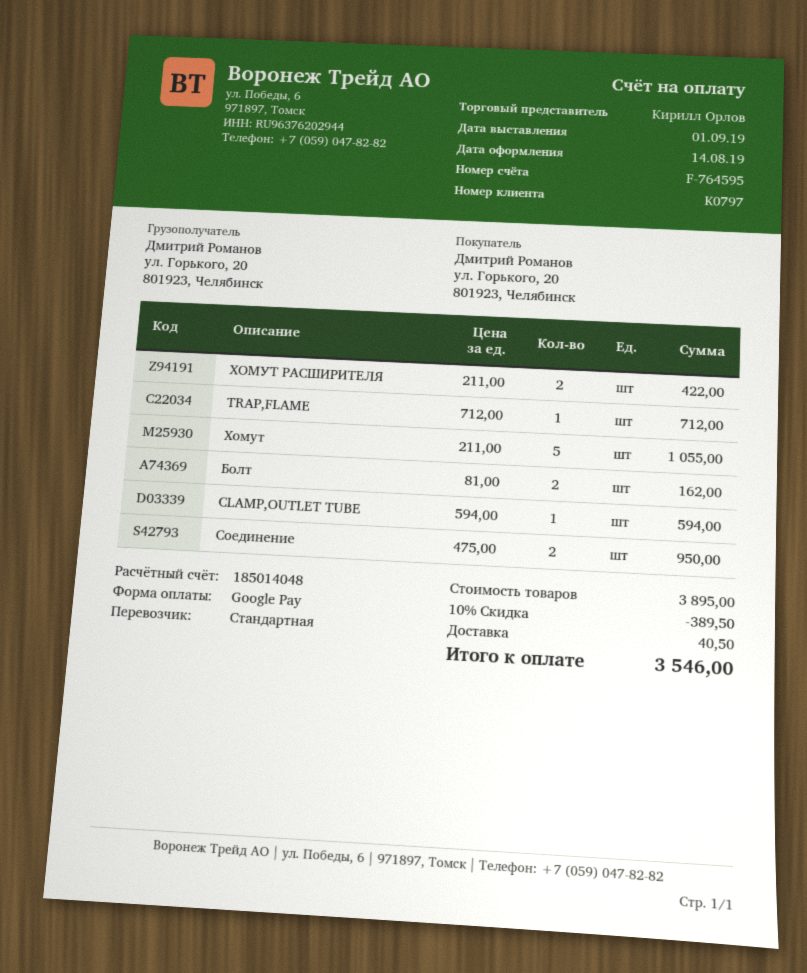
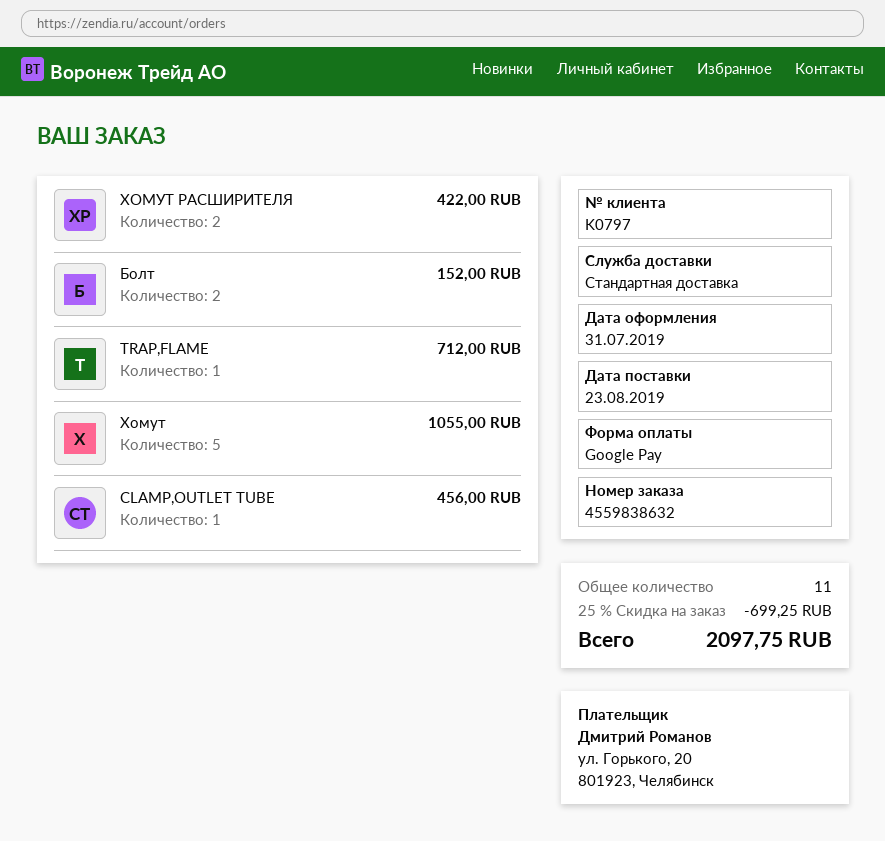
order date: 2019-08-14 -> 2019-07-31
Болт: 2 for 162.00 -> 2 for 152.00
CLAMP,OUTLET TUBE: 1 for 594.00 -> 1 for 456.00
Соединение: 2 for 950.00 -> none
discount: 10% = 389.50 -> 25% = 699.25
shipping: 40.50 -> none
total: 3546.00 -> 2097.75

